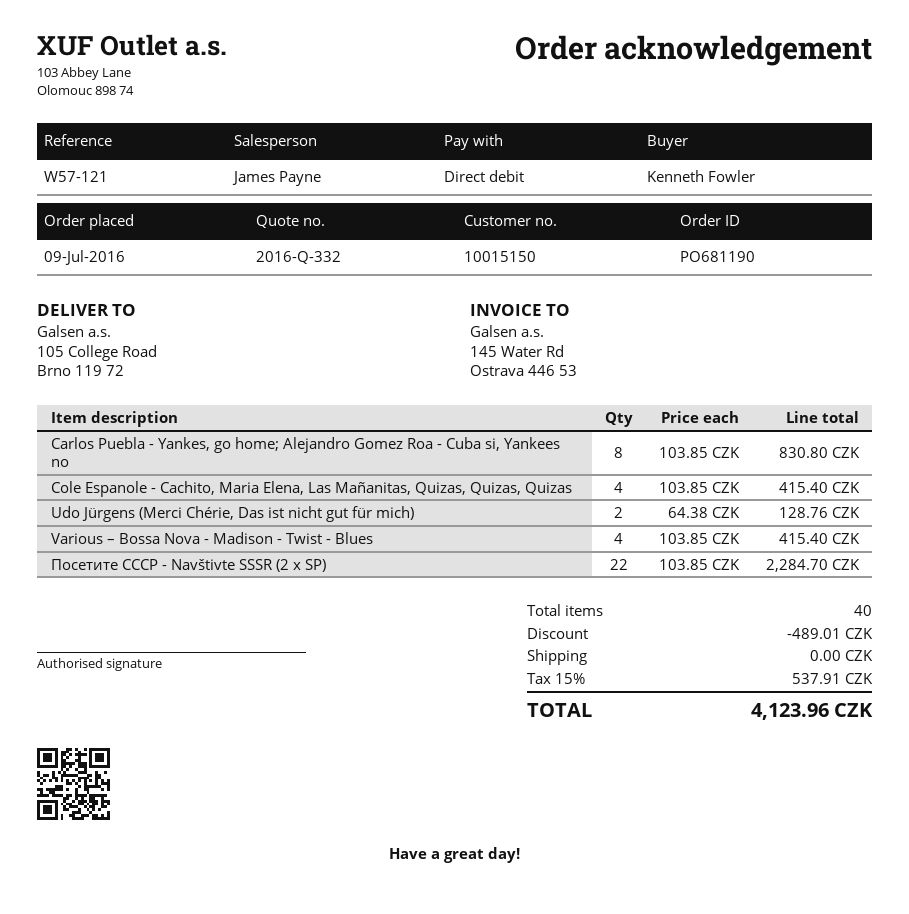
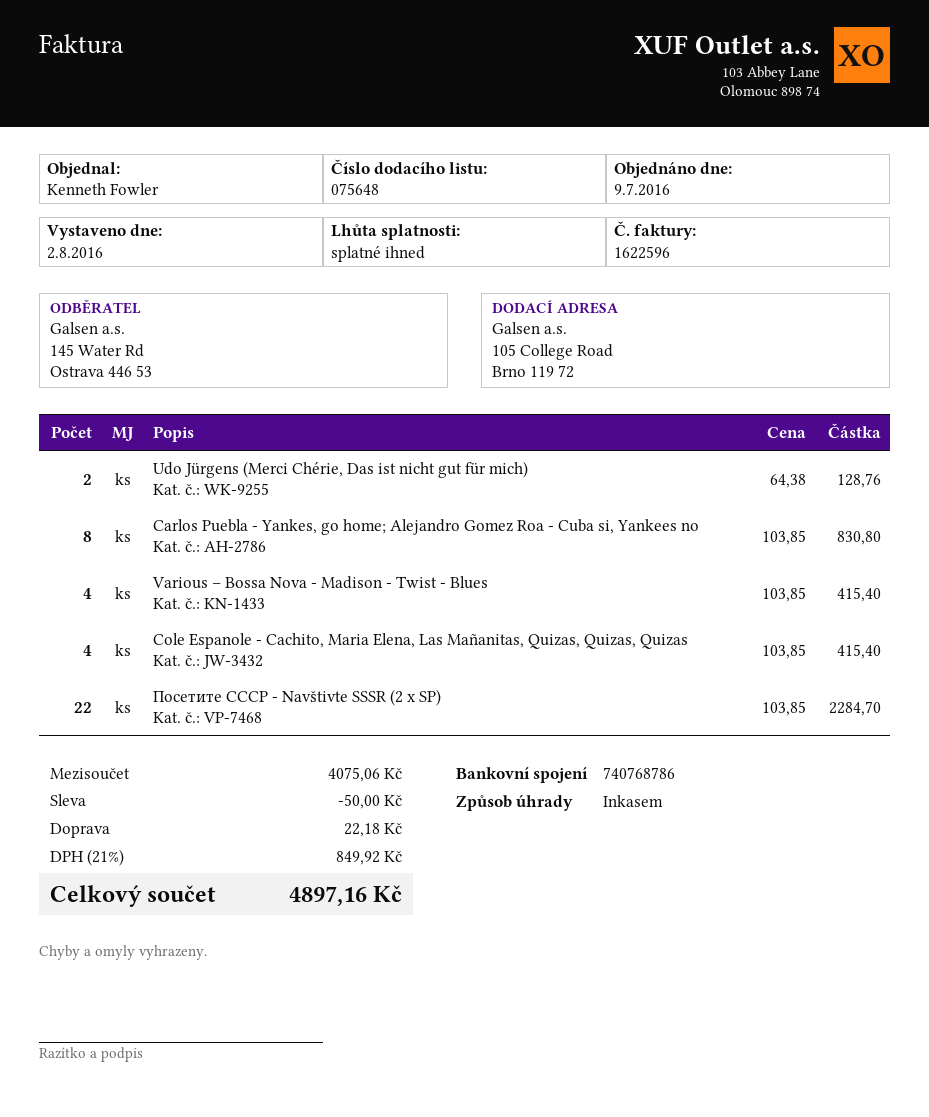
discount: 489.01 -> 50.00
shipping: 0.00 -> 22.18
tax: 15% = 537.91 -> 21% = 849.92
total: 4123.96 -> 4897.16

